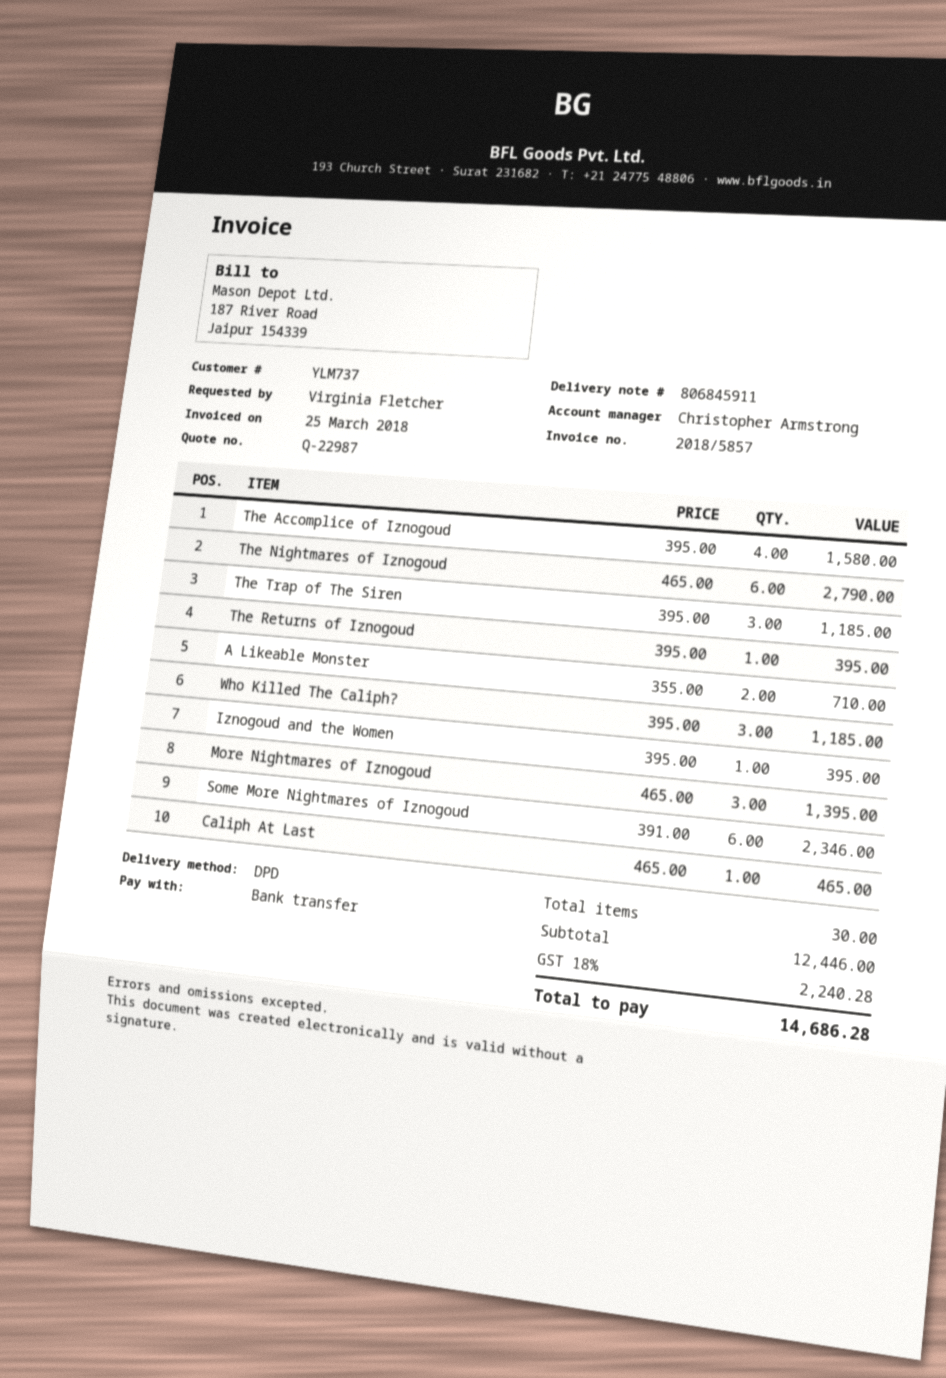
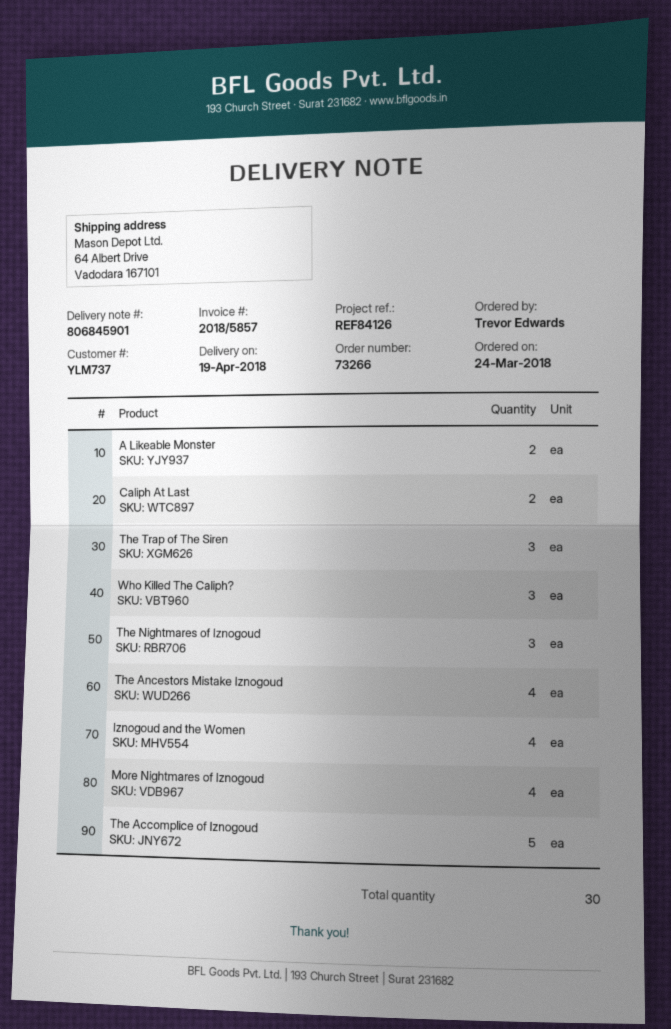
delivery note number: 806845911 -> 806845901
ordered by: Virginia Fletcher -> Trevor Edwards
The Accomplice of Iznogoud: 4 -> 5
The Nightmares of Iznogoud: 6 -> 3
The Returns of Iznogoud: 1 -> none
Iznogoud and the Women: 1 -> 4
More Nightmares of Iznogoud: 3 -> 4
Some More Nightmares of Iznogoud: 6 -> none
Caliph At Last: 1 -> 2
The Ancestors Mistake Iznogoud: none -> 4

